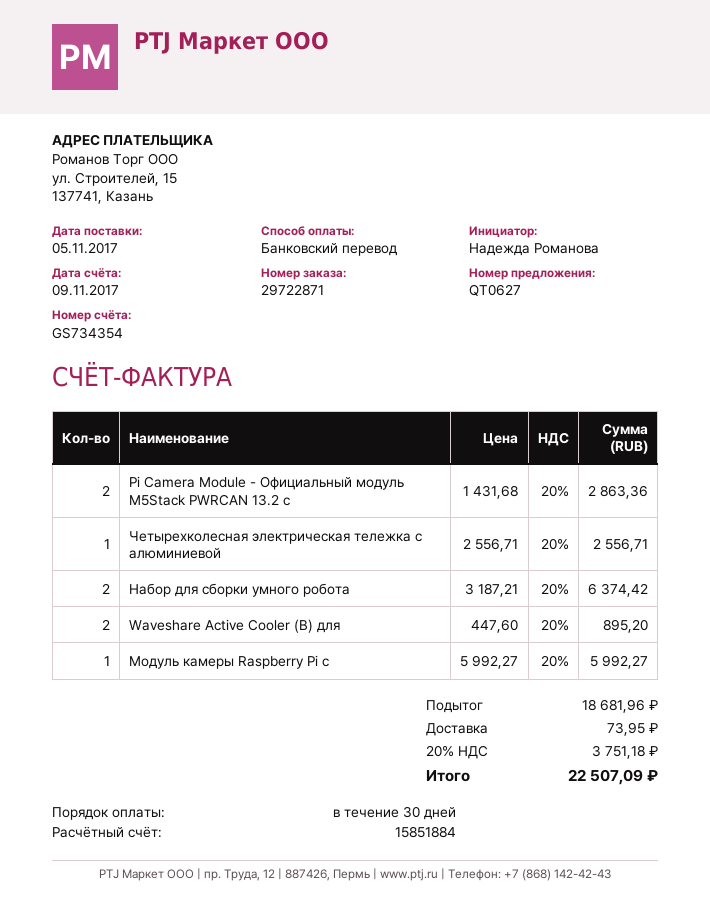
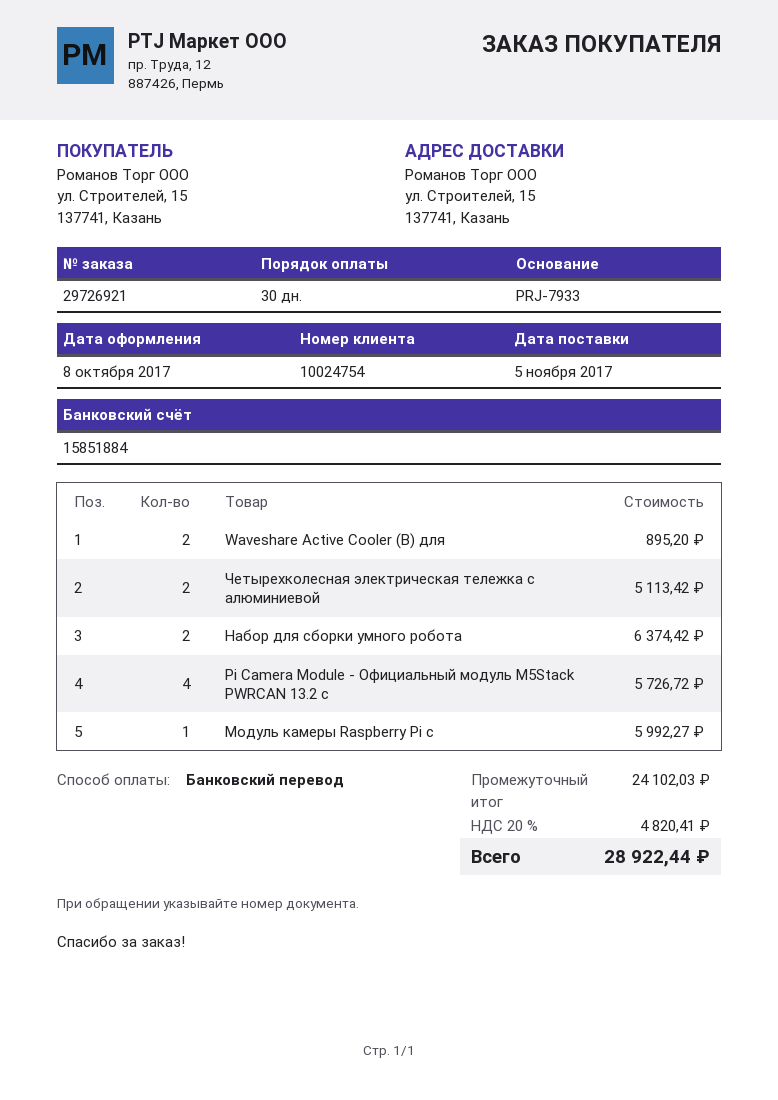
order number: 29722871 -> 29726921
Pi Camera Module - Официальный модуль M5Stack PWRCAN 13.2 с: 2 for 2863.36 -> 4 for 5726.72
Четырехколесная электрическая тележка с алюминиевой: 1 for 2556.71 -> 2 for 5113.42
subtotal: 18681.96 -> 24102.03
shipping: 73.95 -> none
tax: 20% = 3751.18 -> 20% = 4820.41
total: 22507.09 -> 28922.44

